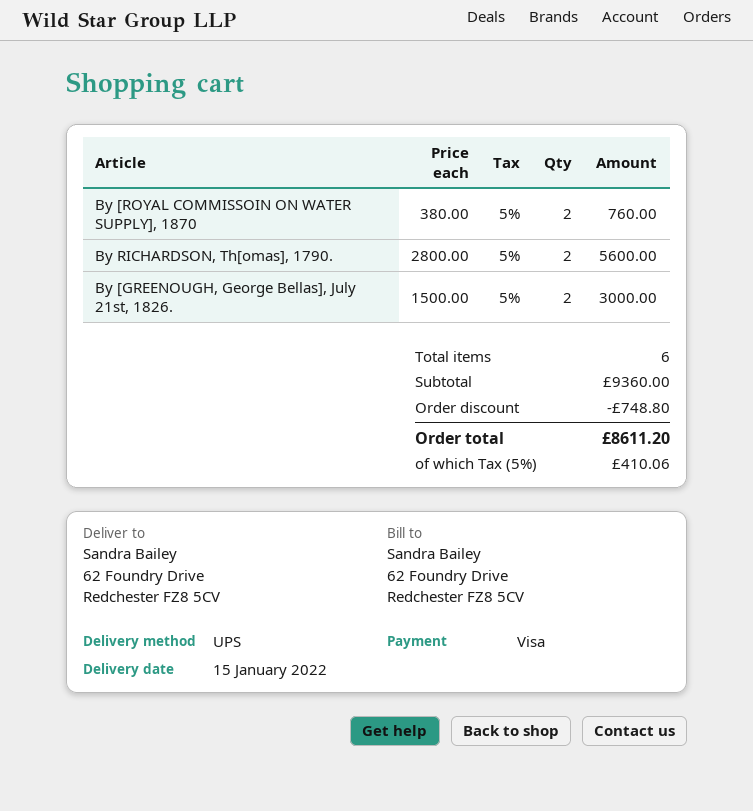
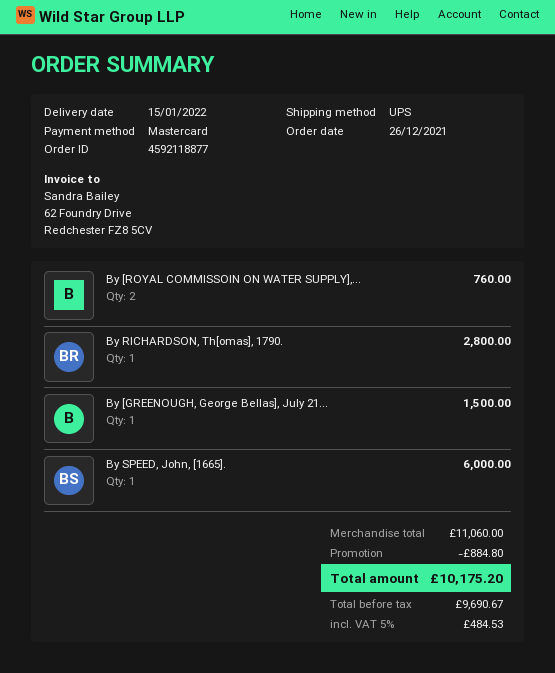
payment method: Visa -> Mastercard
By RICHARDSON, Th[omas], 1790.: 2 for 5600.00 -> 1 for 2800.00
By [GREENOUGH, George Bellas], July 21st, 1826.: 2 for 3000.00 -> 1 for 1500.00
By SPEED, John, [1665].: none -> 1 for 6000.00
subtotal: 9360.00 -> 11060.00
discount: 748.80 -> 884.80
tax: 5% = 410.06 -> 5% = 484.53
total: 8611.20 -> 10175.20

